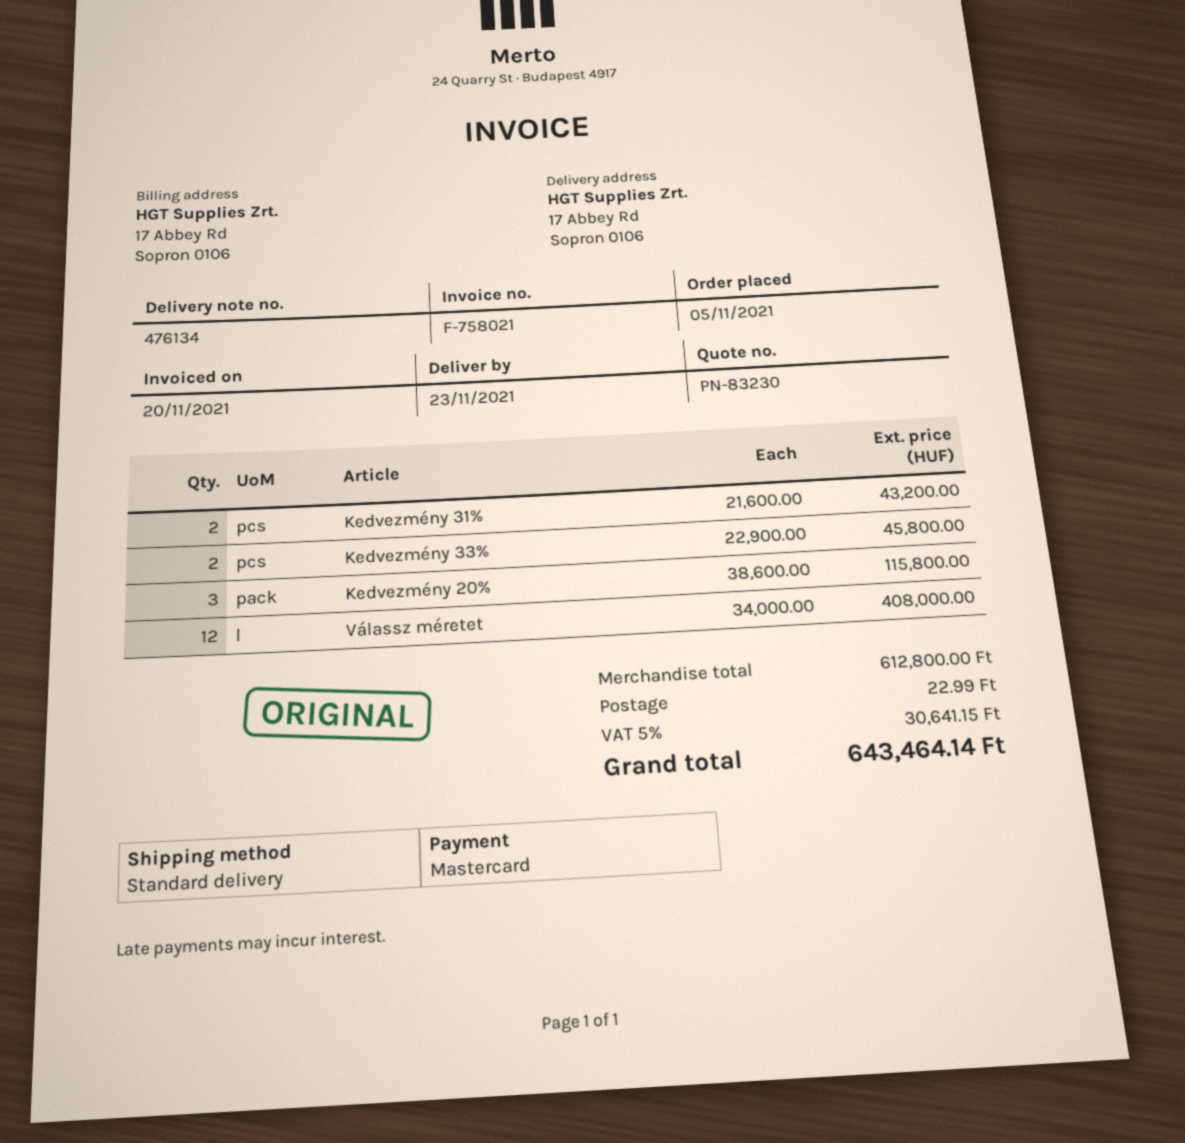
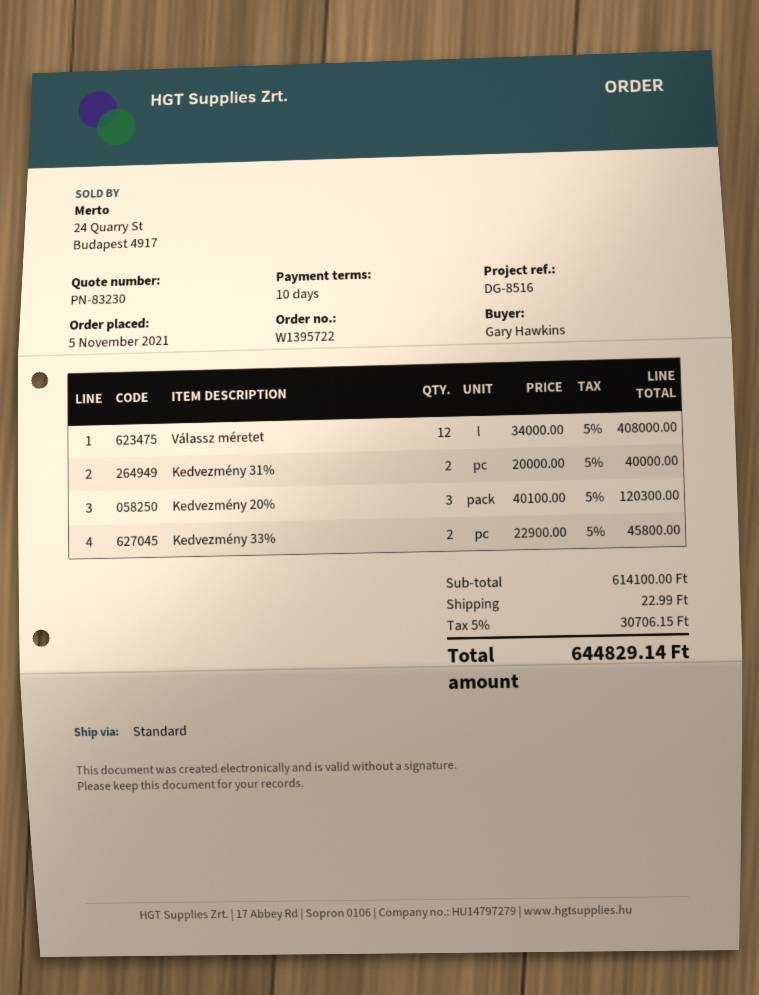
Kedvezmény 31%: 2 x 21600.00 = 43200.00 -> 2 x 20000.00 = 40000.00
Kedvezmény 20%: 3 x 38600.00 = 115800.00 -> 3 x 40100.00 = 120300.00
subtotal: 612800.00 -> 614100.00
tax: 5% = 30641.15 -> 5% = 30706.15
total: 643464.14 -> 644829.14

